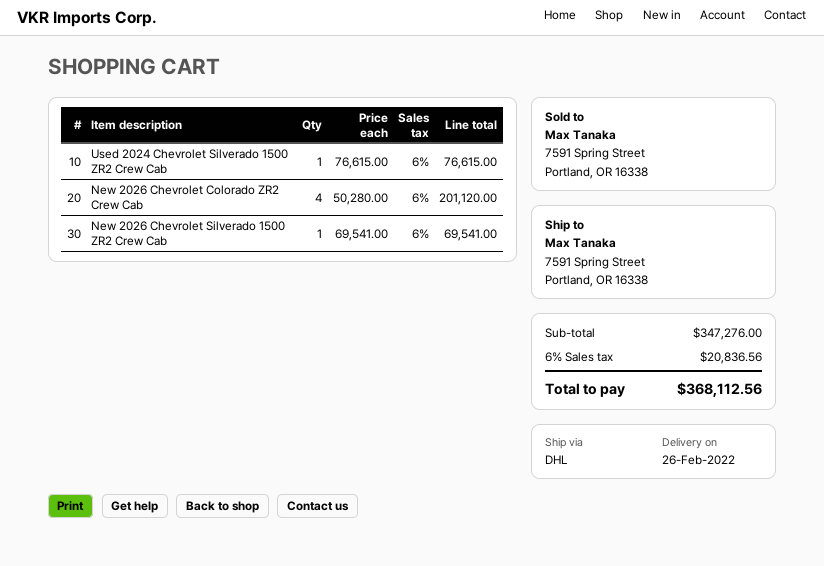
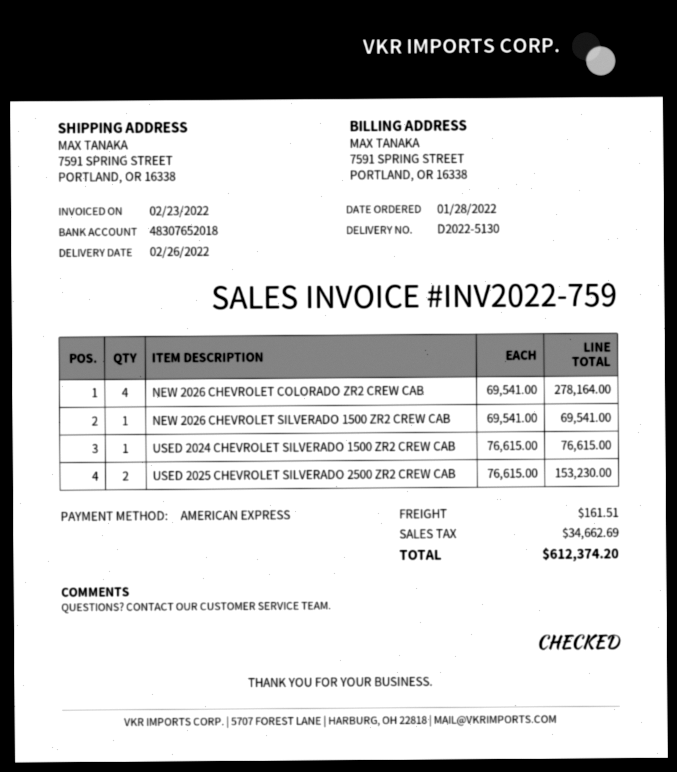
New 2026 Chevrolet Colorado ZR2 Crew Cab: 4 x 50280.00 = 201120.00 -> 4 x 69541.00 = 278164.00
USED 2025 CHEVROLET SILVERADO 2500 ZR2 CREW CAB: none -> 2 x 76615.00 = 153230.00
shipping: none -> 161.51
tax: 20836.56 -> 34662.69
total: 368112.56 -> 612374.20

